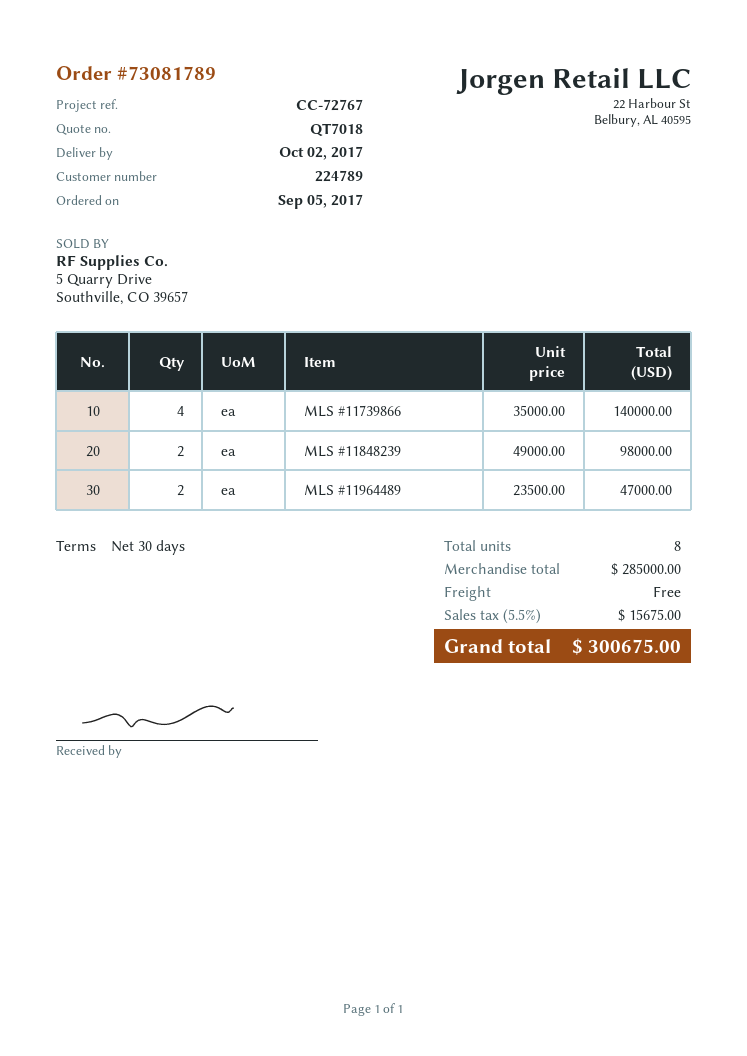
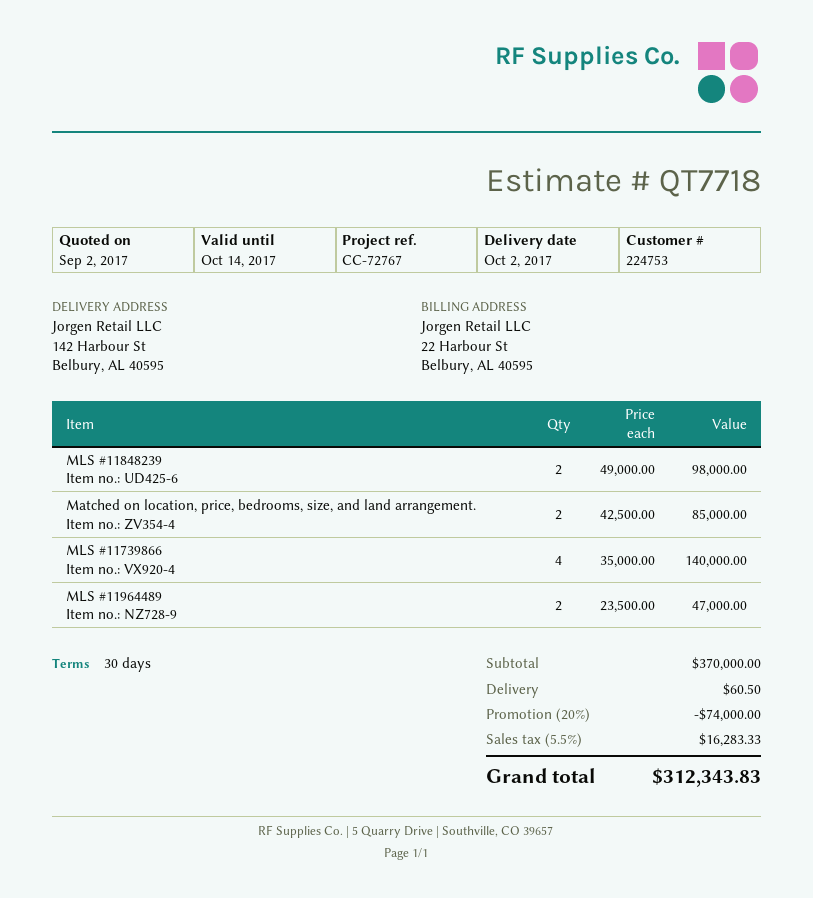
quote number: QT7018 -> QT7718
customer number: 224789 -> 224753
Matched on location, price, bedrooms, size, and land arrangement.: none -> 2 x 42500.00 = 85000.00
subtotal: 285000.00 -> 370000.00
discount: none -> 20% = 74000.00
shipping: 0.00 -> 60.50
tax: 5.5% = 15675.00 -> 5.5% = 16283.33
total: 300675.00 -> 312343.83

